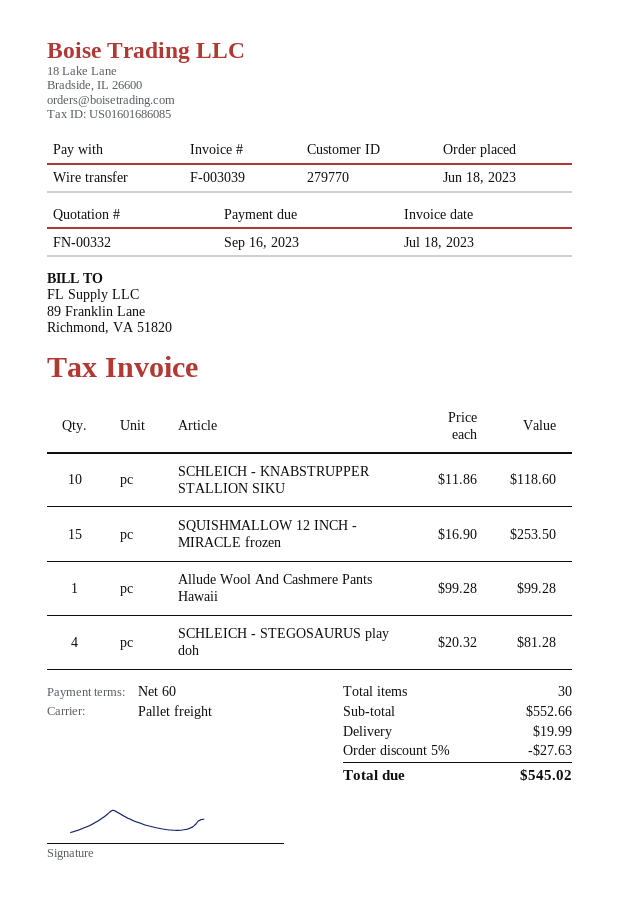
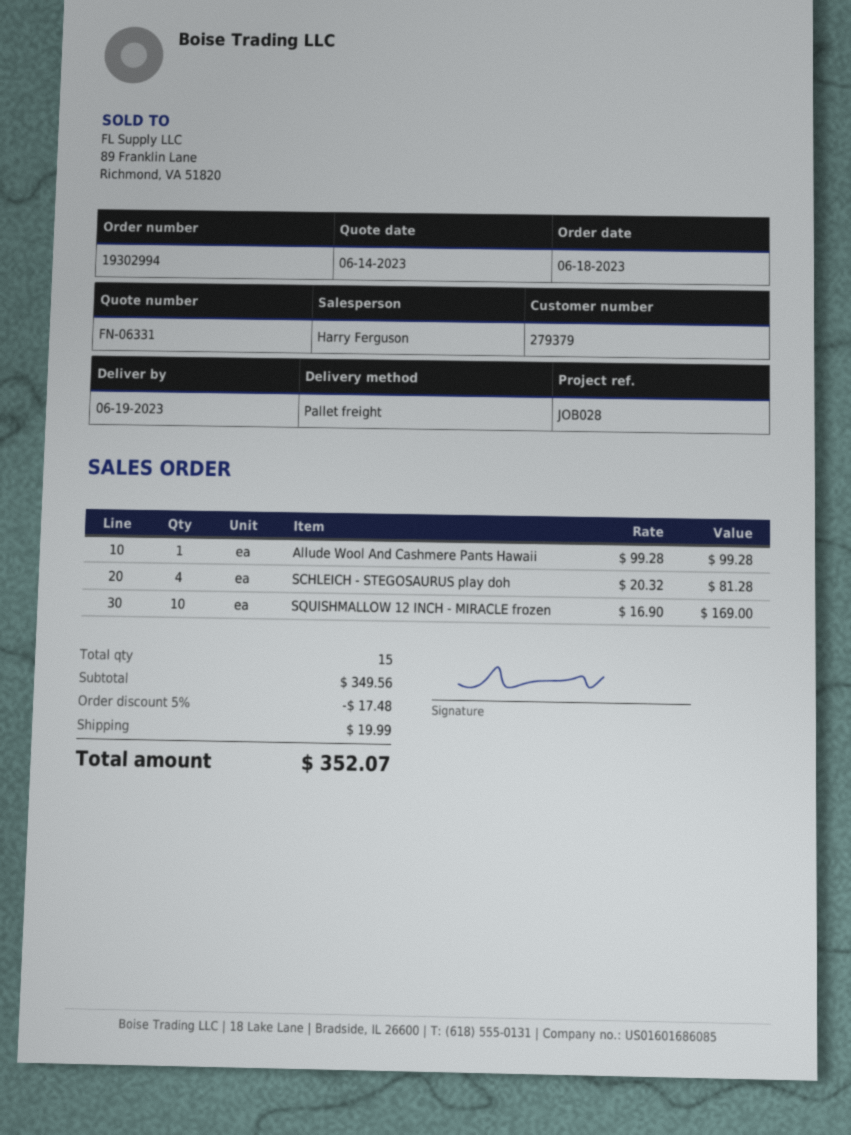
quote number: FN-00332 -> FN-06331
customer number: 279770 -> 279379
SCHLEICH - KNABSTRUPPER STALLION SIKU: 10 x 11.86 = 118.60 -> none
SQUISHMALLOW 12 INCH - MIRACLE frozen: 15 x 16.90 = 253.50 -> 10 x 16.90 = 169.00
total quantity: 30 -> 15
subtotal: 552.66 -> 349.56
discount: 5% = 27.63 -> 5% = 17.48
total: 545.02 -> 352.07

